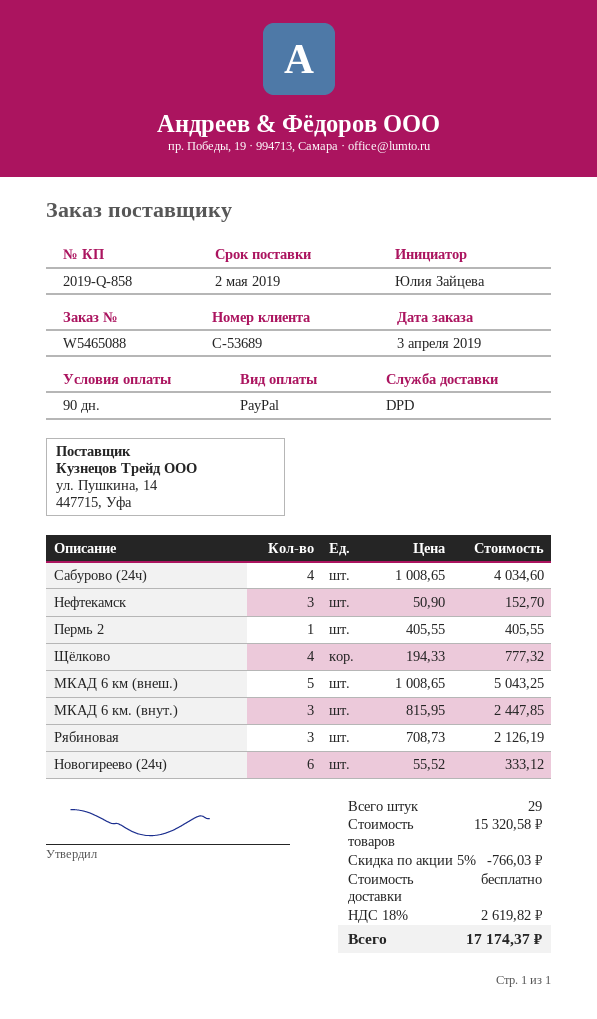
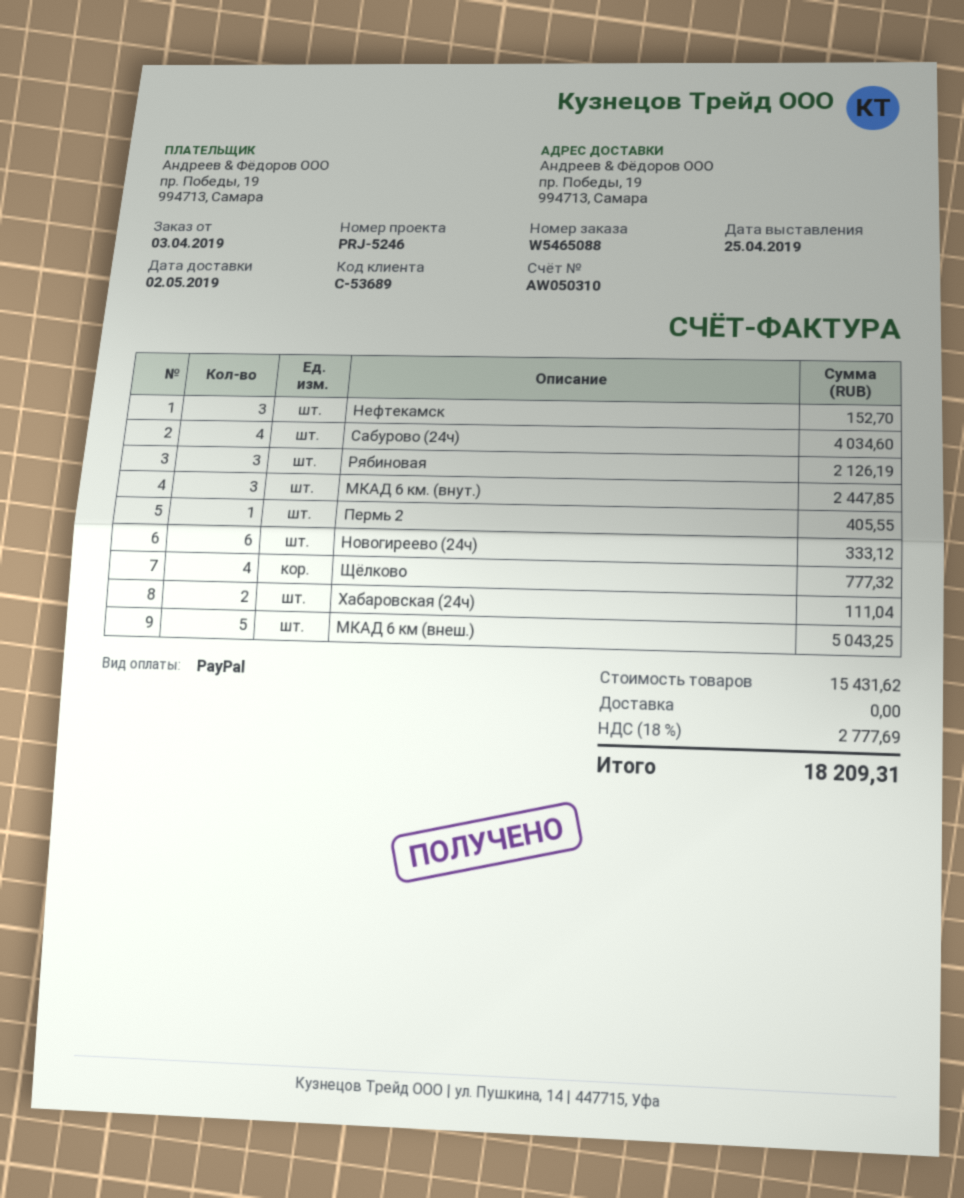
Хабаровская (24ч): none -> 2 for 111.04
subtotal: 15320.58 -> 15431.62
discount: 5% = 766.03 -> none
tax: 18% = 2619.82 -> 18% = 2777.69
total: 17174.37 -> 18209.31

